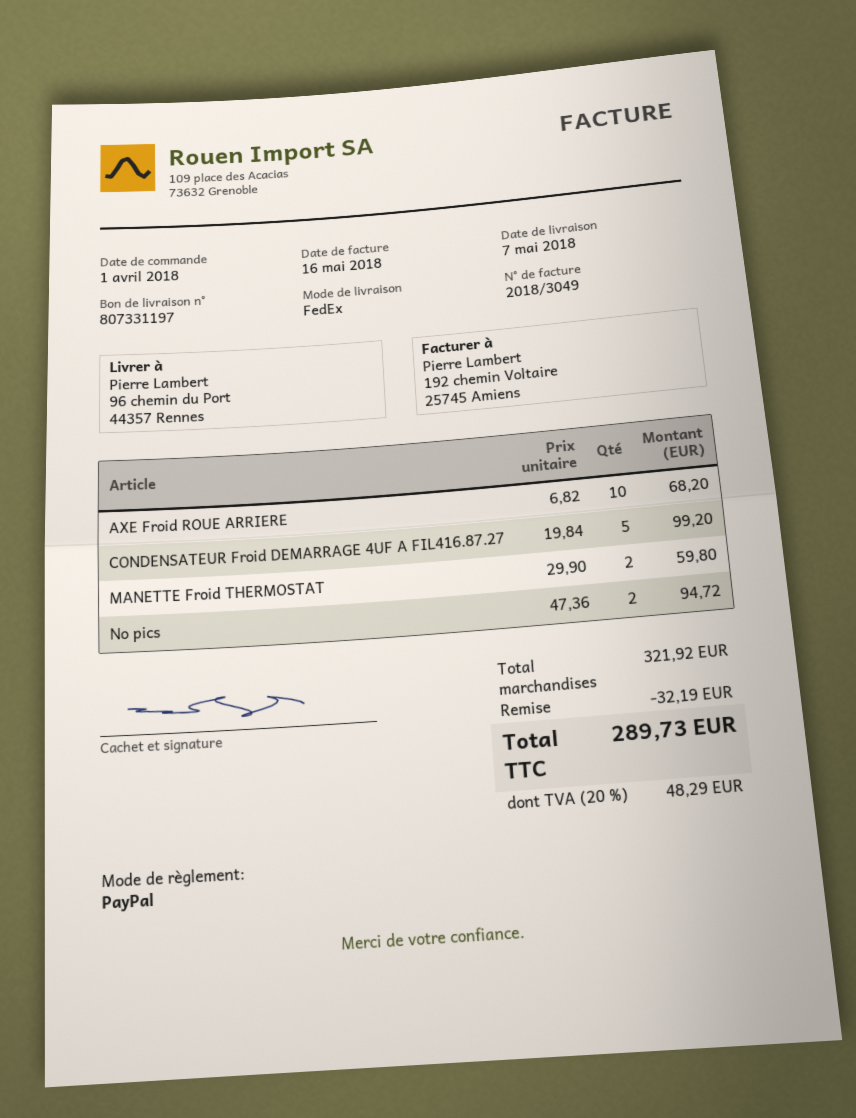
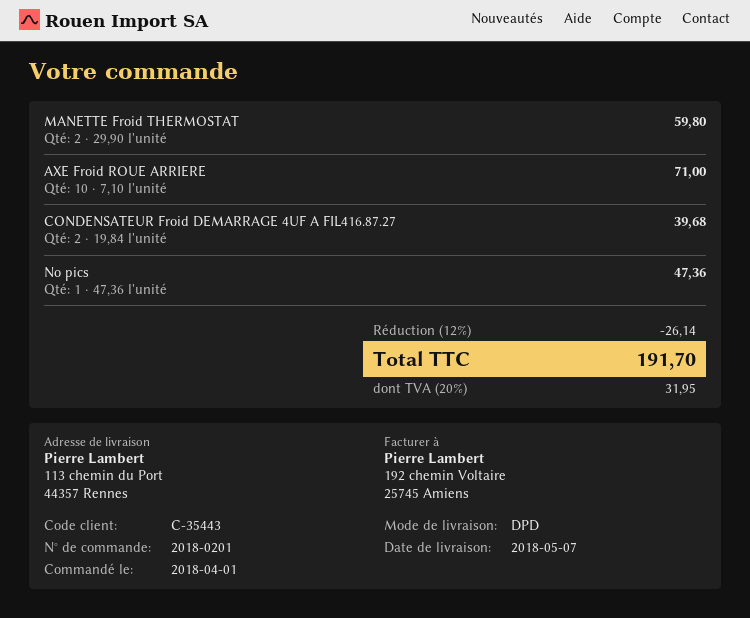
shipping method: FedEx -> DPD
ship to: 96 chemin du Port, 44357 Rennes -> 113 chemin du Port, 44357 Rennes
AXE Froid ROUE ARRIERE: 10 x 6.82 = 68.20 -> 10 x 7.10 = 71.00
CONDENSATEUR Froid DEMARRAGE 4UF A FIL416.87.27: 5 x 19.84 = 99.20 -> 2 x 19.84 = 39.68
No pics: 2 x 47.36 = 94.72 -> 1 x 47.36 = 47.36
discount: 32.19 -> 26.14
tax: 20% = 48.29 -> 20% = 31.95
total: 289.73 -> 191.70

